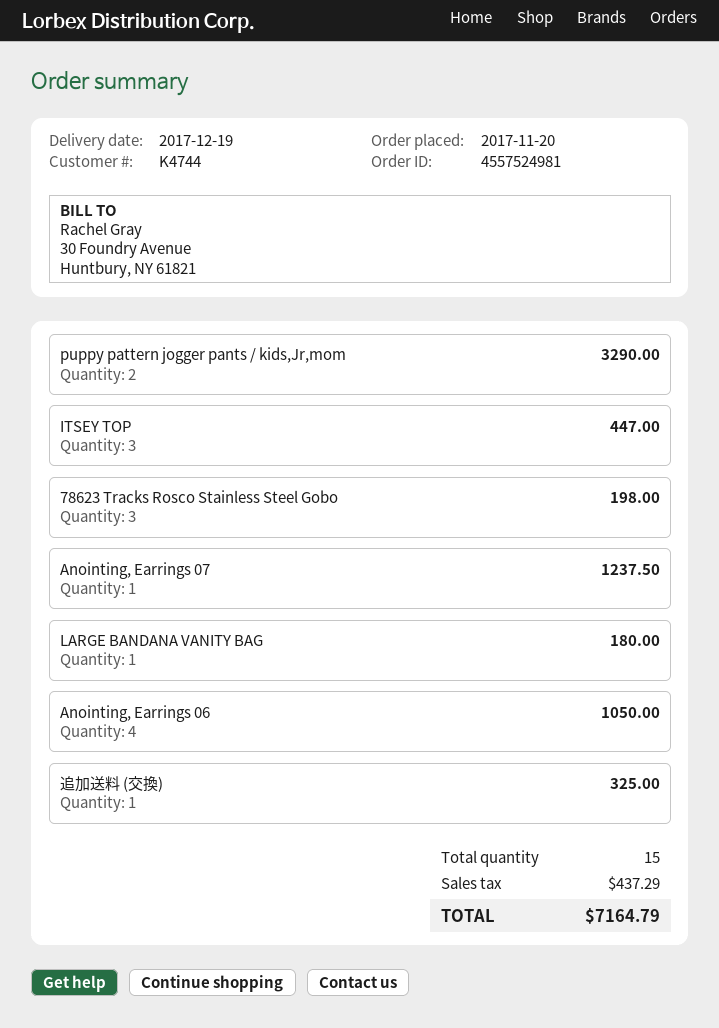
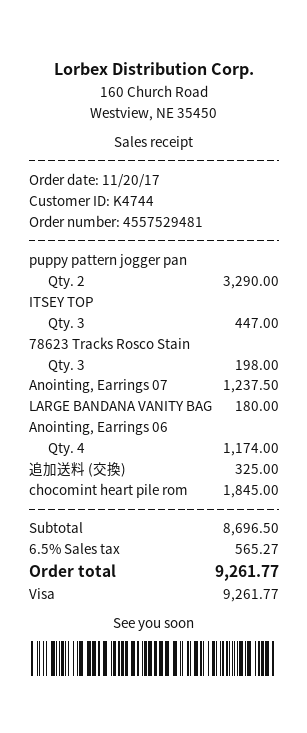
order number: 4557524981 -> 4557529481
Anointing, Earrings 06: 4 for 1050.00 -> 4 for 1174.00
chocomint heart pile rom: none -> 1 for 1845.00
tax: 437.29 -> 565.27
total: 7164.79 -> 9261.77

